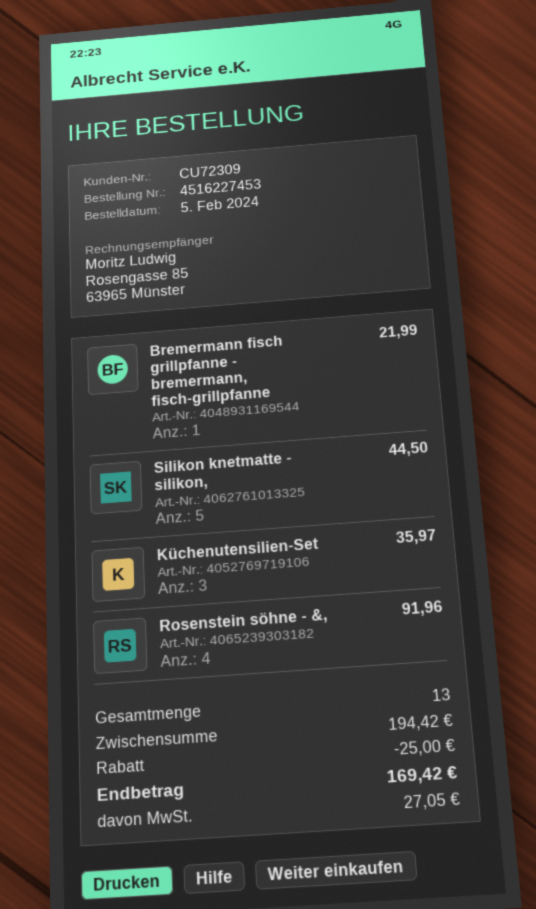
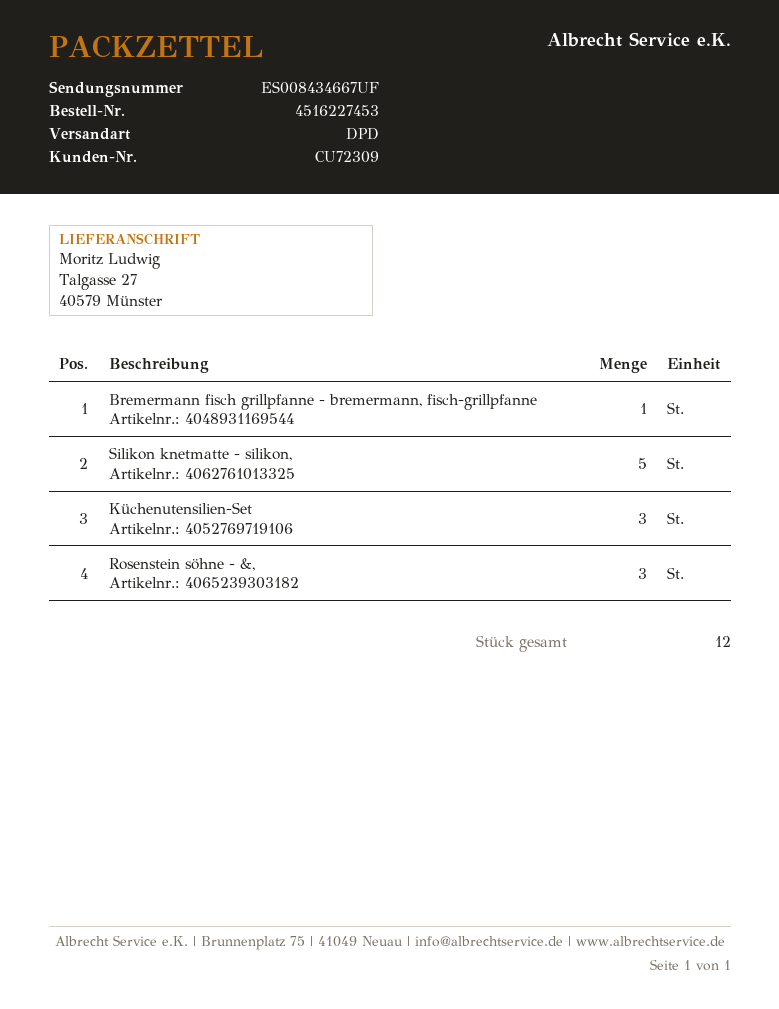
Rosenstein söhne - &,: 4 -> 3
total quantity: 13 -> 12

